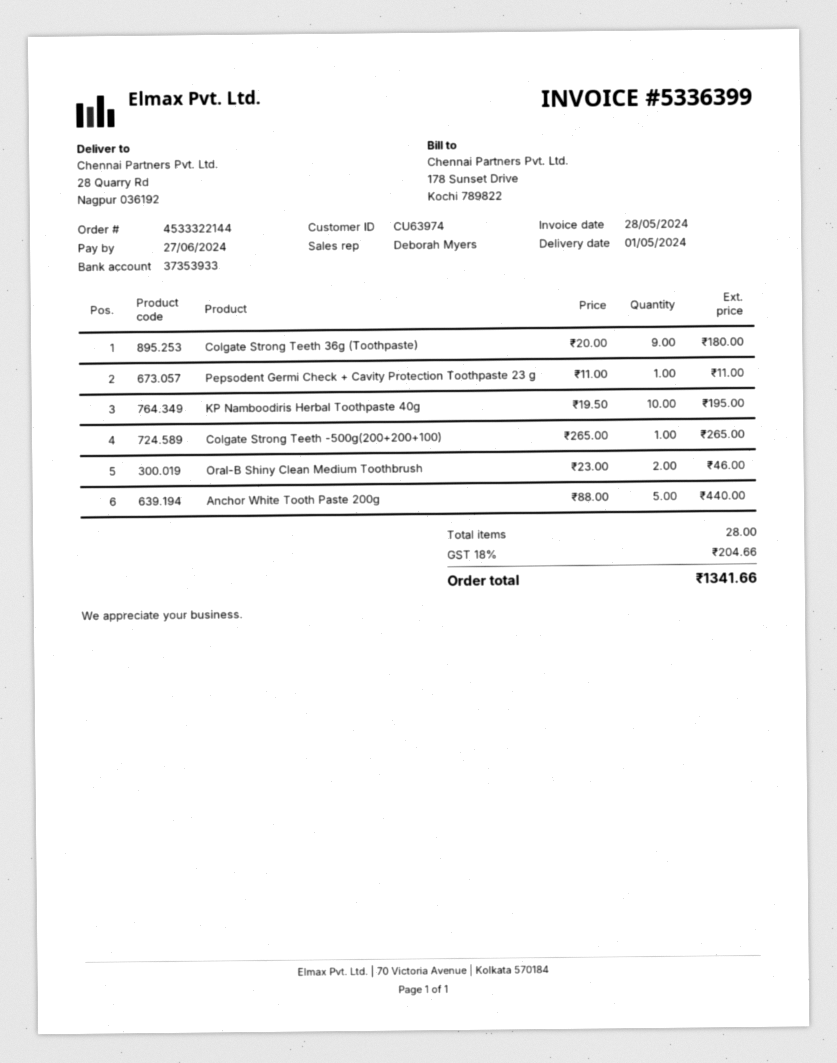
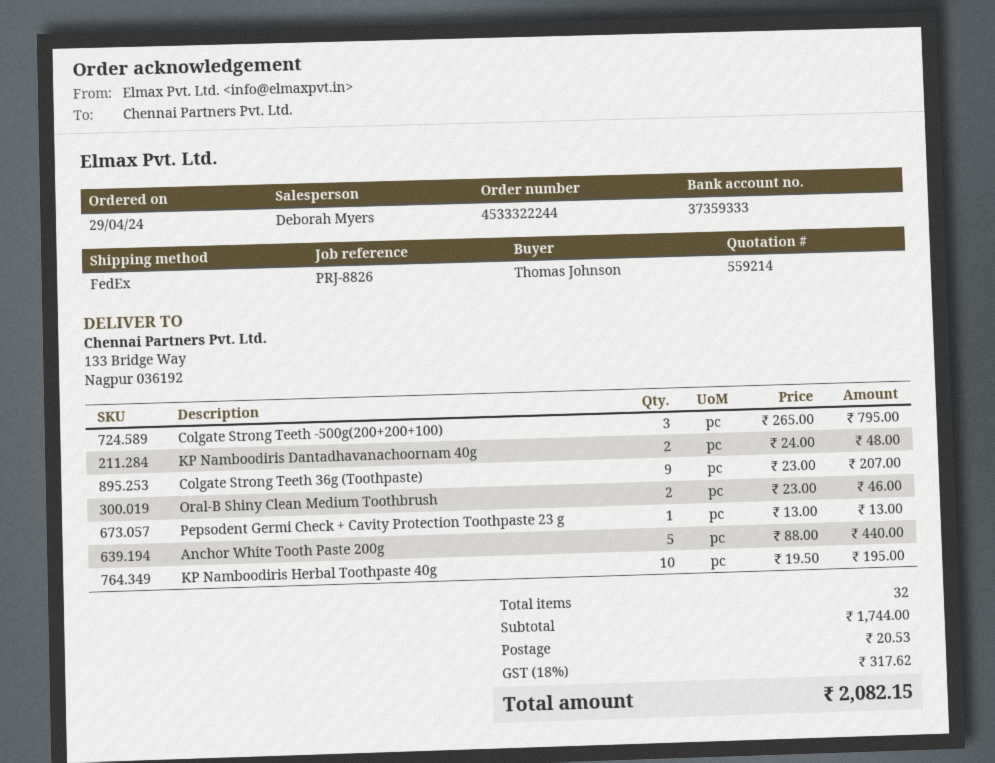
order number: 4533322144 -> 4533322244
bank account: 37353933 -> 37359333
ship to: 28 Quarry Rd, Nagpur 036192 -> 133 Bridge Way, Nagpur 036192
Colgate Strong Teeth 36g (Toothpaste): 9 x 20.00 = 180.00 -> 9 x 23.00 = 207.00
Pepsodent Germi Check + Cavity Protection Toothpaste 23 g: 1 x 11.00 = 11.00 -> 1 x 13.00 = 13.00
Colgate Strong Teeth -500g(200+200+100): 1 x 265.00 = 265.00 -> 3 x 265.00 = 795.00
KP Namboodiris Dantadhavanachoornam 40g: none -> 2 x 24.00 = 48.00
total quantity: 28 -> 32
shipping: none -> 20.53
tax: 18% = 204.66 -> 18% = 317.62
total: 1341.66 -> 2082.15

